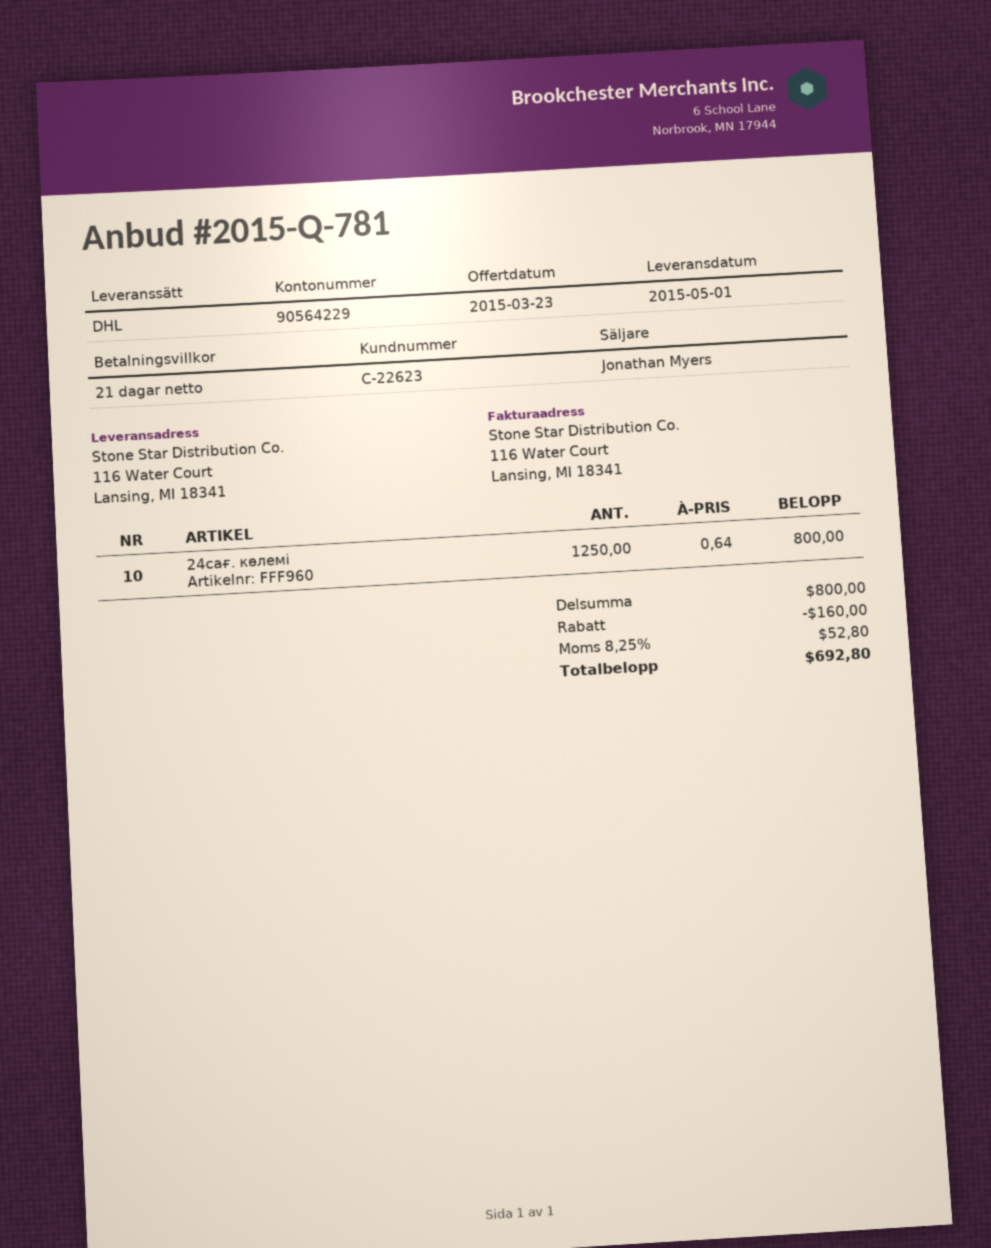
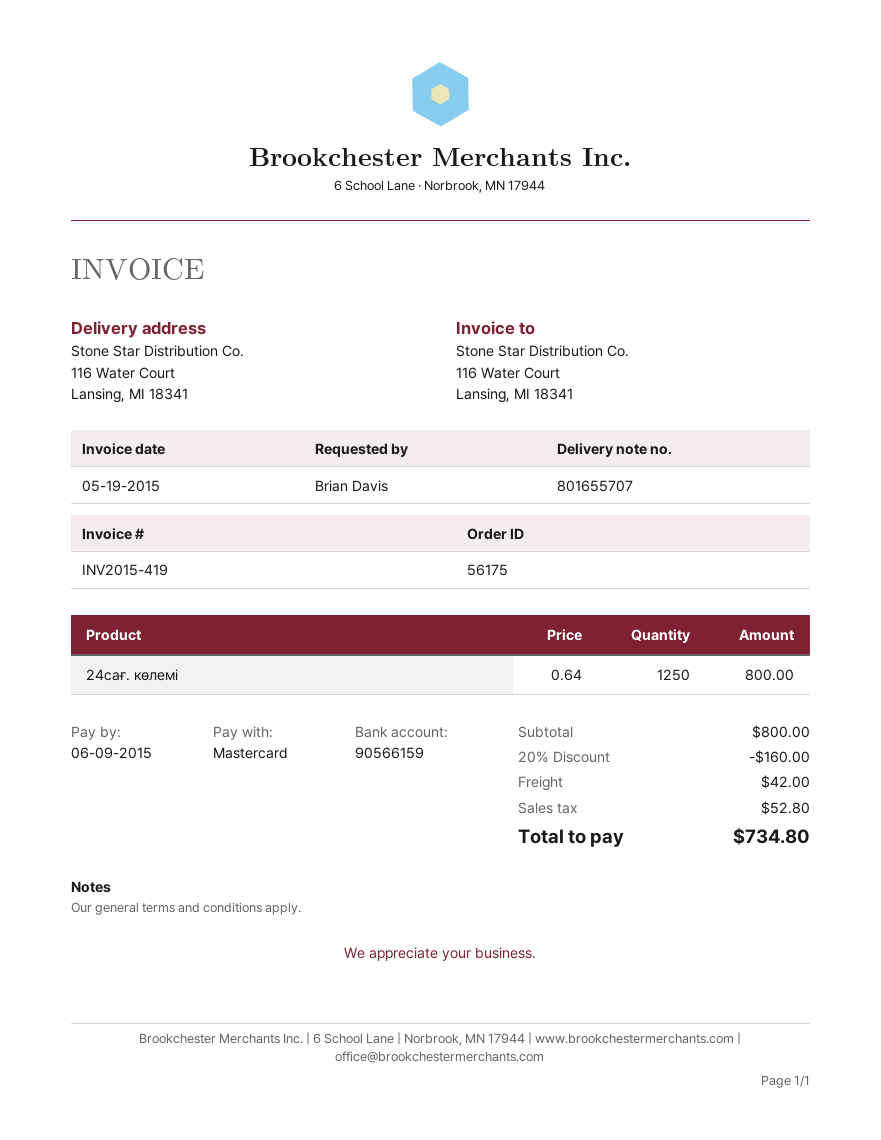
bank account: 90564229 -> 90566159
shipping: none -> 42.00
total: 692.80 -> 734.80

